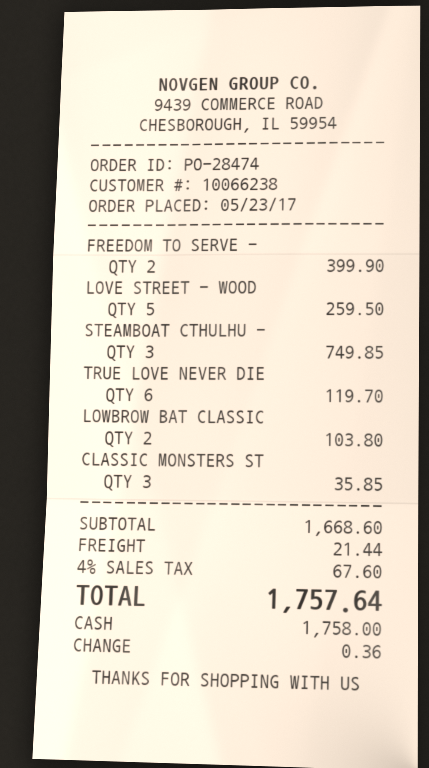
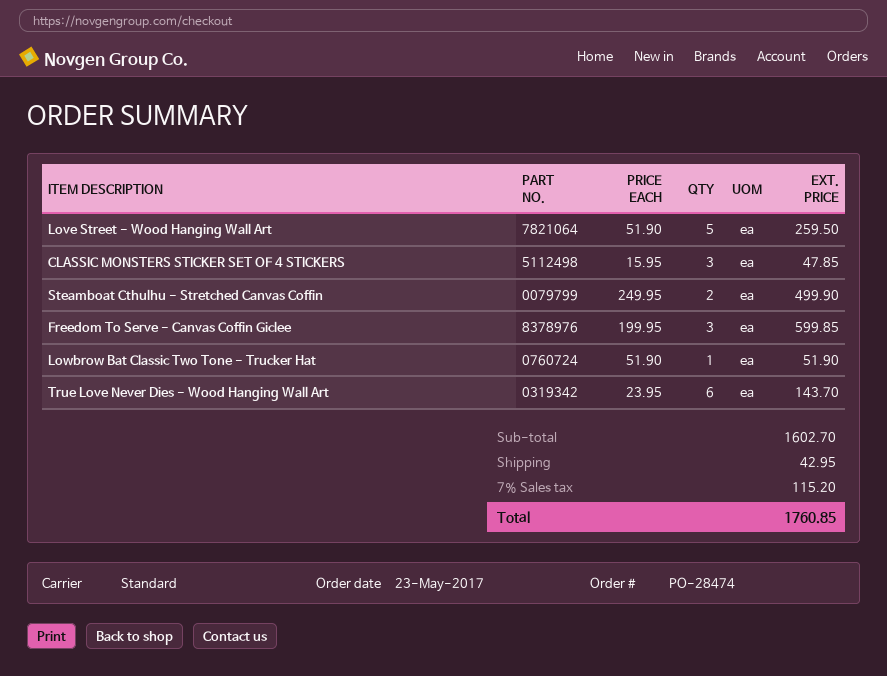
FREEDOM TO SERVE -: 2 for 399.90 -> 3 for 599.85
STEAMBOAT CTHULHU -: 3 for 749.85 -> 2 for 499.90
TRUE LOVE NEVER DIE: 6 for 119.70 -> 6 for 143.70
LOWBROW BAT CLASSIC: 2 for 103.80 -> 1 for 51.90
CLASSIC MONSTERS ST: 3 for 35.85 -> 3 for 47.85
subtotal: 1668.60 -> 1602.70
shipping: 21.44 -> 42.95
tax: 4% = 67.60 -> 7% = 115.20
total: 1757.64 -> 1760.85

